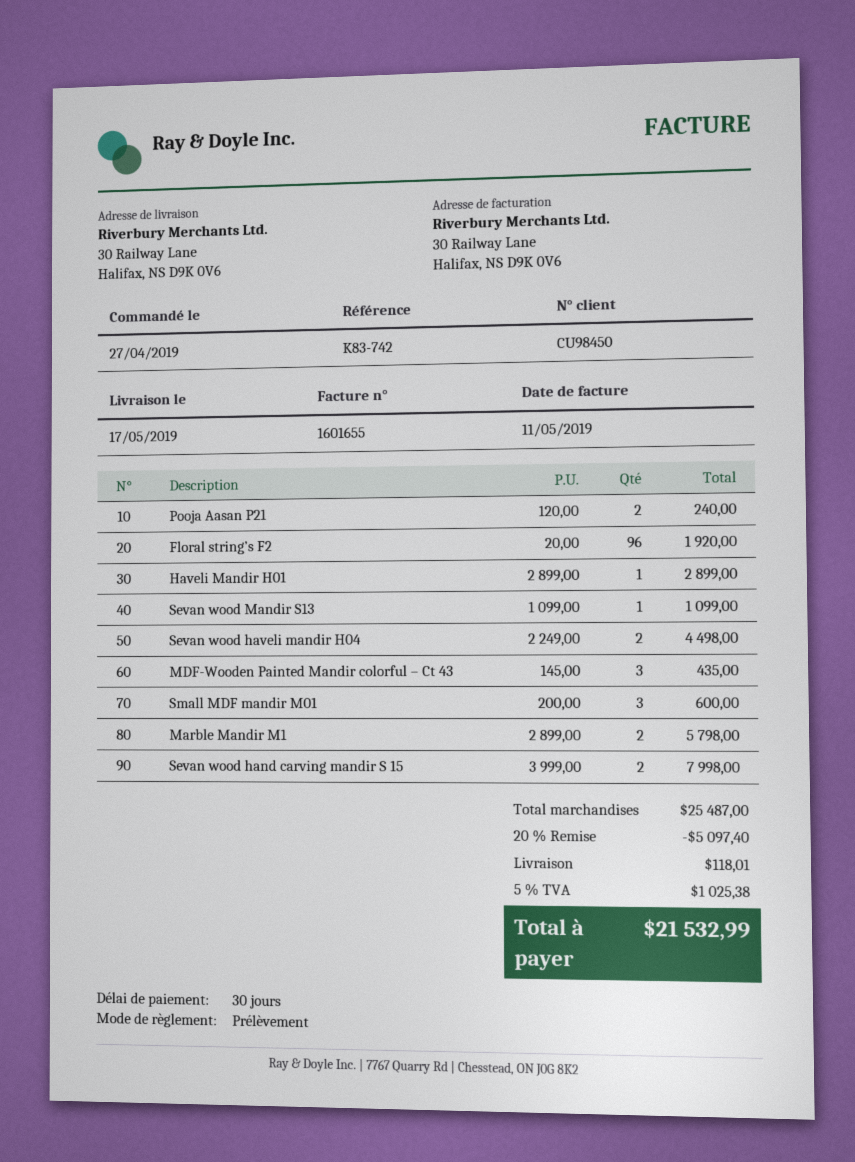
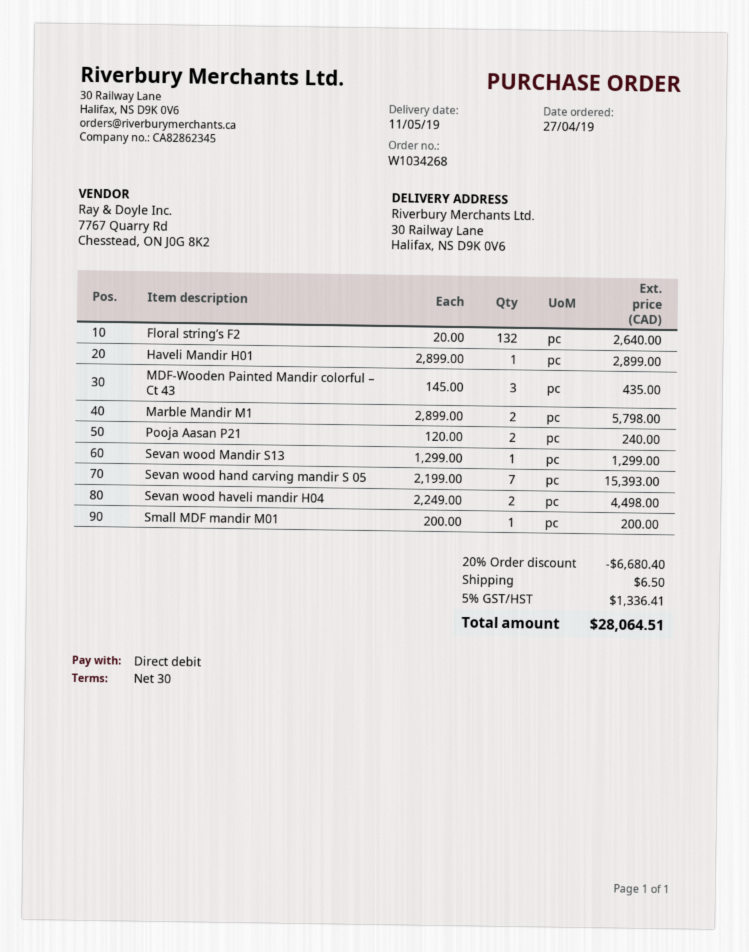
delivery date: 2019-05-17 -> 2019-05-11
Floral string’s F2: 96 x 20.00 = 1920.00 -> 132 x 20.00 = 2640.00
Sevan wood Mandir S13: 1 x 1099.00 = 1099.00 -> 1 x 1299.00 = 1299.00
Small MDF mandir M01: 3 x 200.00 = 600.00 -> 1 x 200.00 = 200.00
Sevan wood hand carving mandir S 15: 2 x 3999.00 = 7998.00 -> none
Sevan wood hand carving mandir S 05: none -> 7 x 2199.00 = 15393.00
discount: 20% = 5097.40 -> 20% = 6680.40
shipping: 118.01 -> 6.50
tax: 5% = 1025.38 -> 5% = 1336.41
total: 21532.99 -> 28064.51

